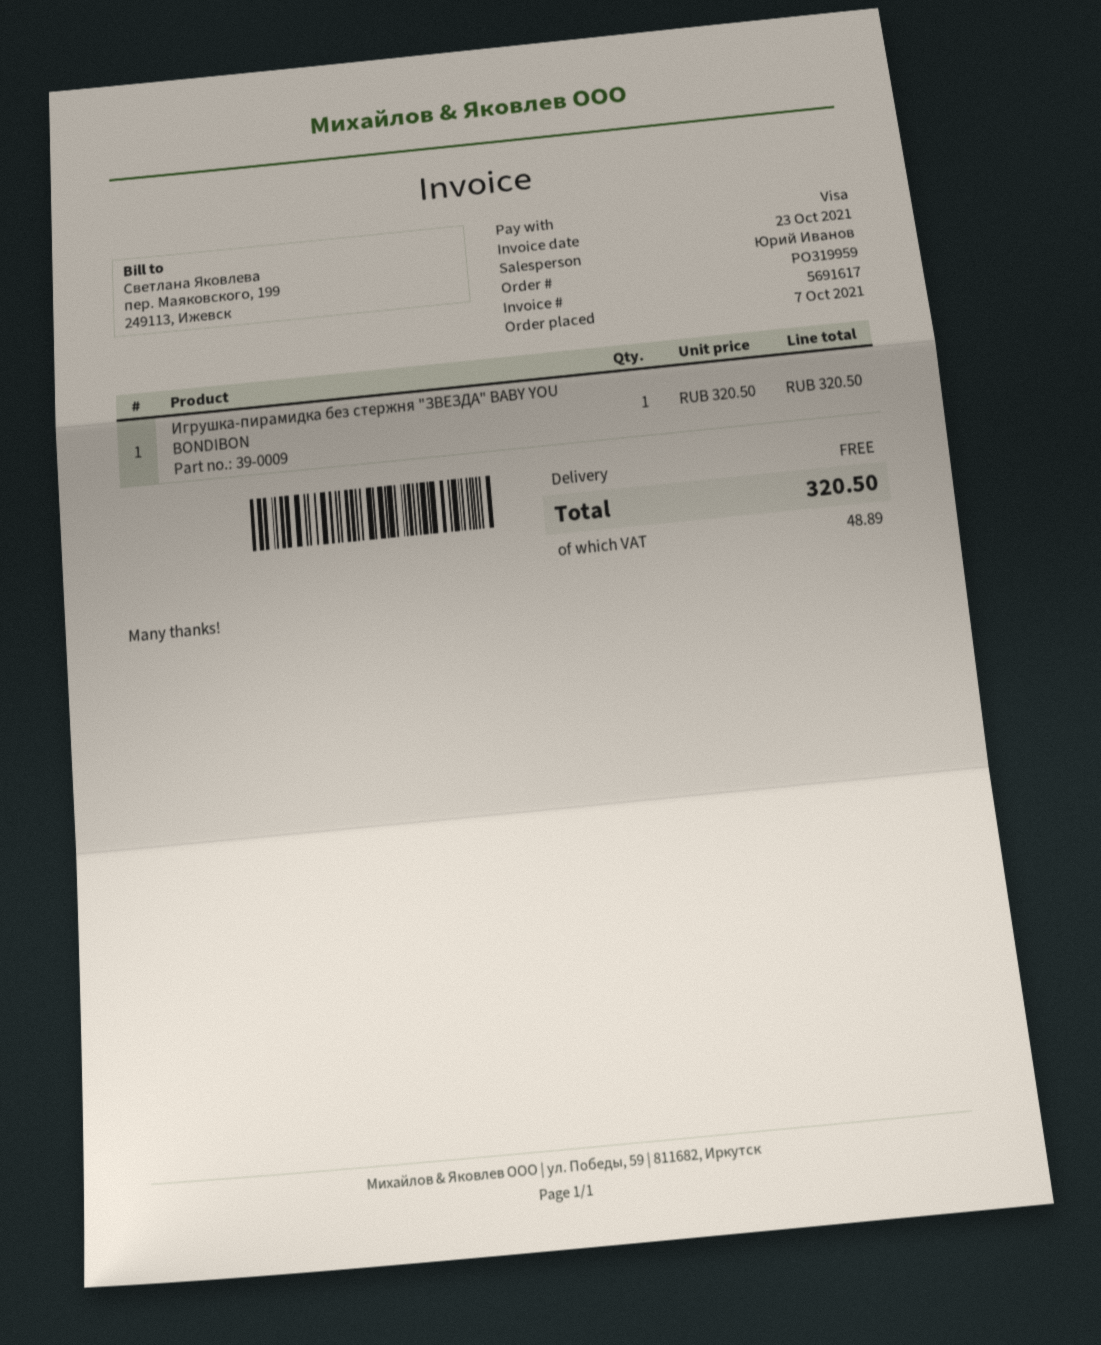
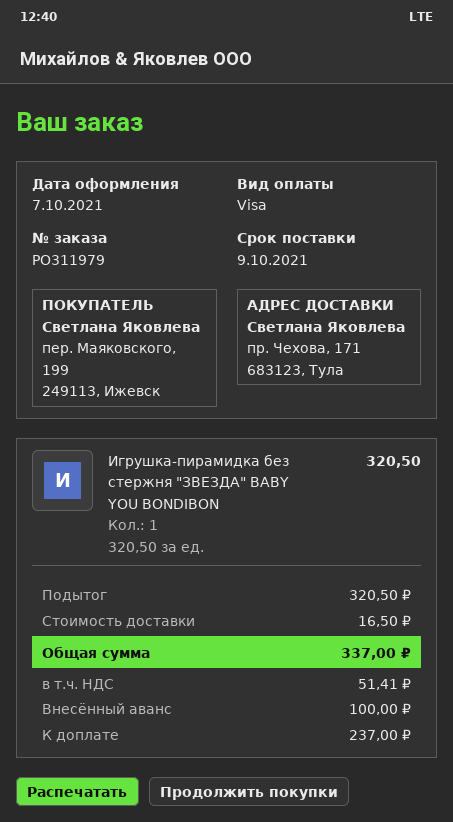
order number: PO319959 -> PO311979
shipping: 0.00 -> 16.50
tax: 48.89 -> 51.41
total: 320.50 -> 337.00

